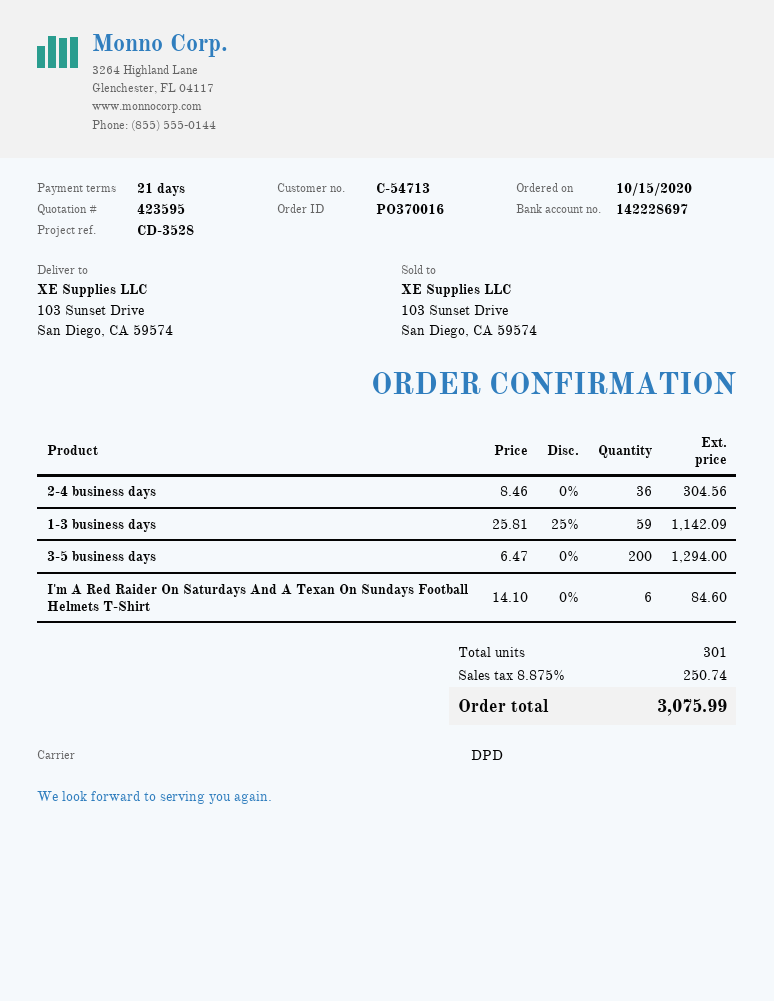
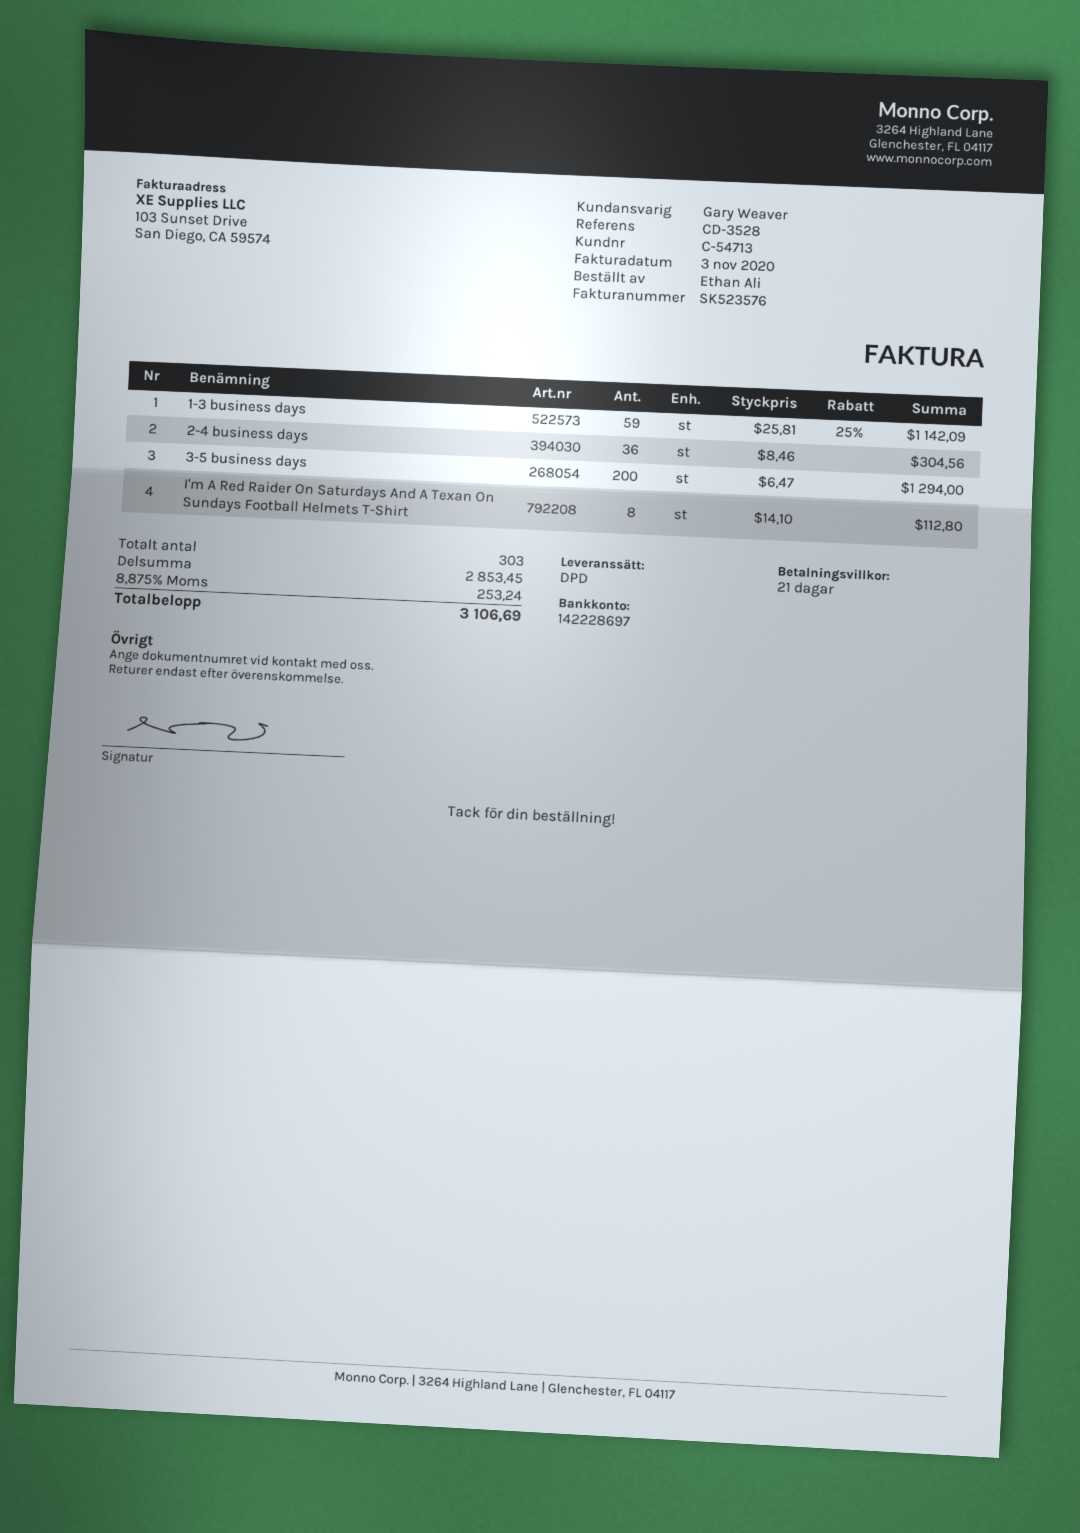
I'm A Red Raider On Saturdays And A Texan On Sundays Football Helmets T-Shirt: 6 x 14.10 = 84.60 -> 8 x 14.10 = 112.80
total quantity: 301 -> 303
tax: 8.875% = 250.74 -> 8.875% = 253.24
total: 3075.99 -> 3106.69

